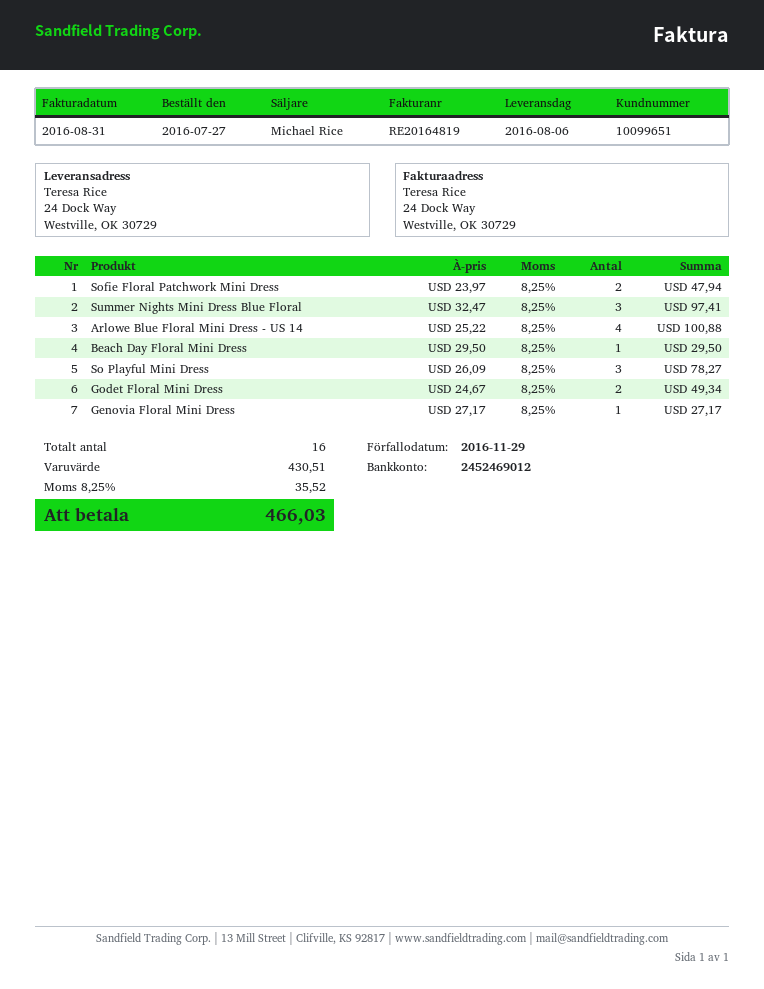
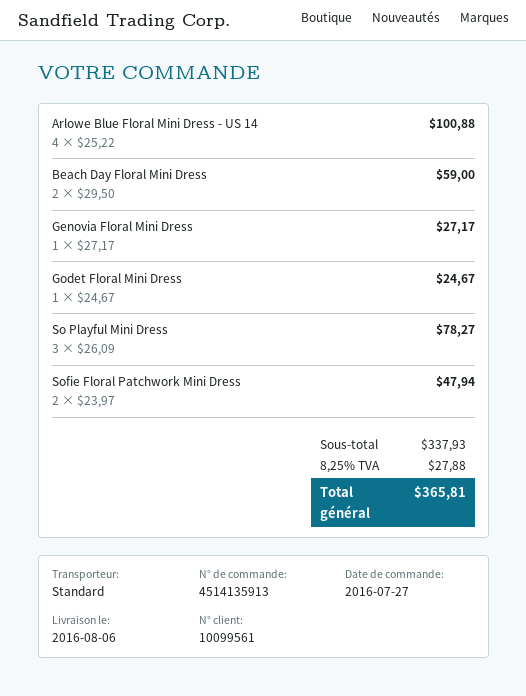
customer number: 10099651 -> 10099561
Summer Nights Mini Dress Blue Floral: 3 x 32.47 = 97.41 -> none
Beach Day Floral Mini Dress: 1 x 29.50 = 29.50 -> 2 x 29.50 = 59.00
Godet Floral Mini Dress: 2 x 24.67 = 49.34 -> 1 x 24.67 = 24.67
subtotal: 430.51 -> 337.93
tax: 8.25% = 35.52 -> 8.25% = 27.88
total: 466.03 -> 365.81

